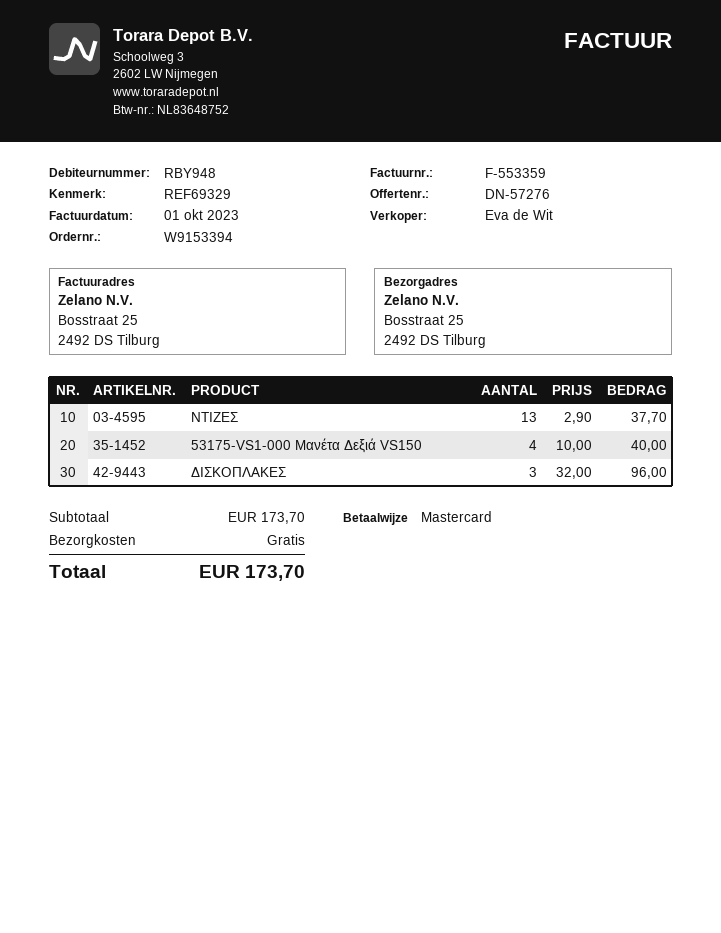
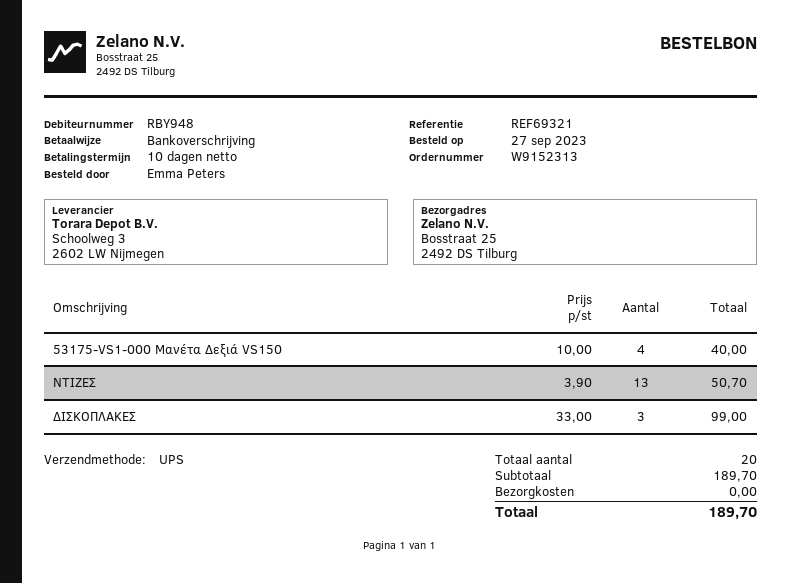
order number: W9153394 -> W9152313
reference: REF69329 -> REF69321
payment method: Mastercard -> bank transfer
ΝΤΙΖΕΣ: 13 x 2.90 = 37.70 -> 13 x 3.90 = 50.70
ΔΙΣΚΟΠΛΑΚΕΣ: 3 x 32.00 = 96.00 -> 3 x 33.00 = 99.00
subtotal: 173.70 -> 189.70
total: 173.70 -> 189.70

